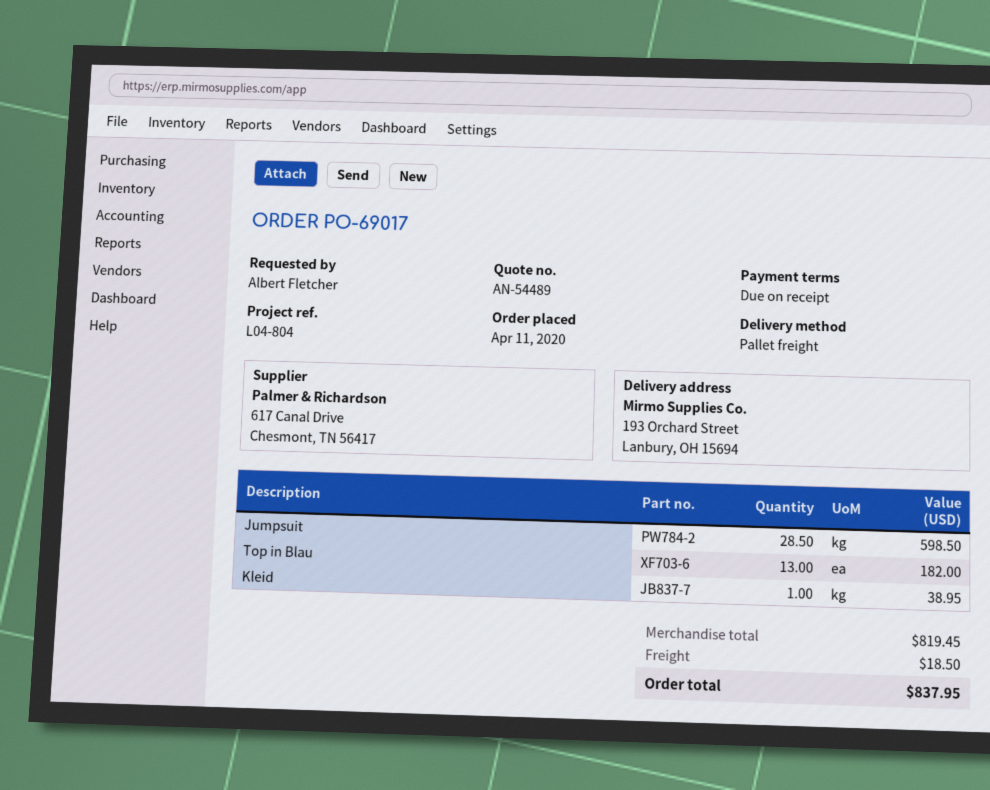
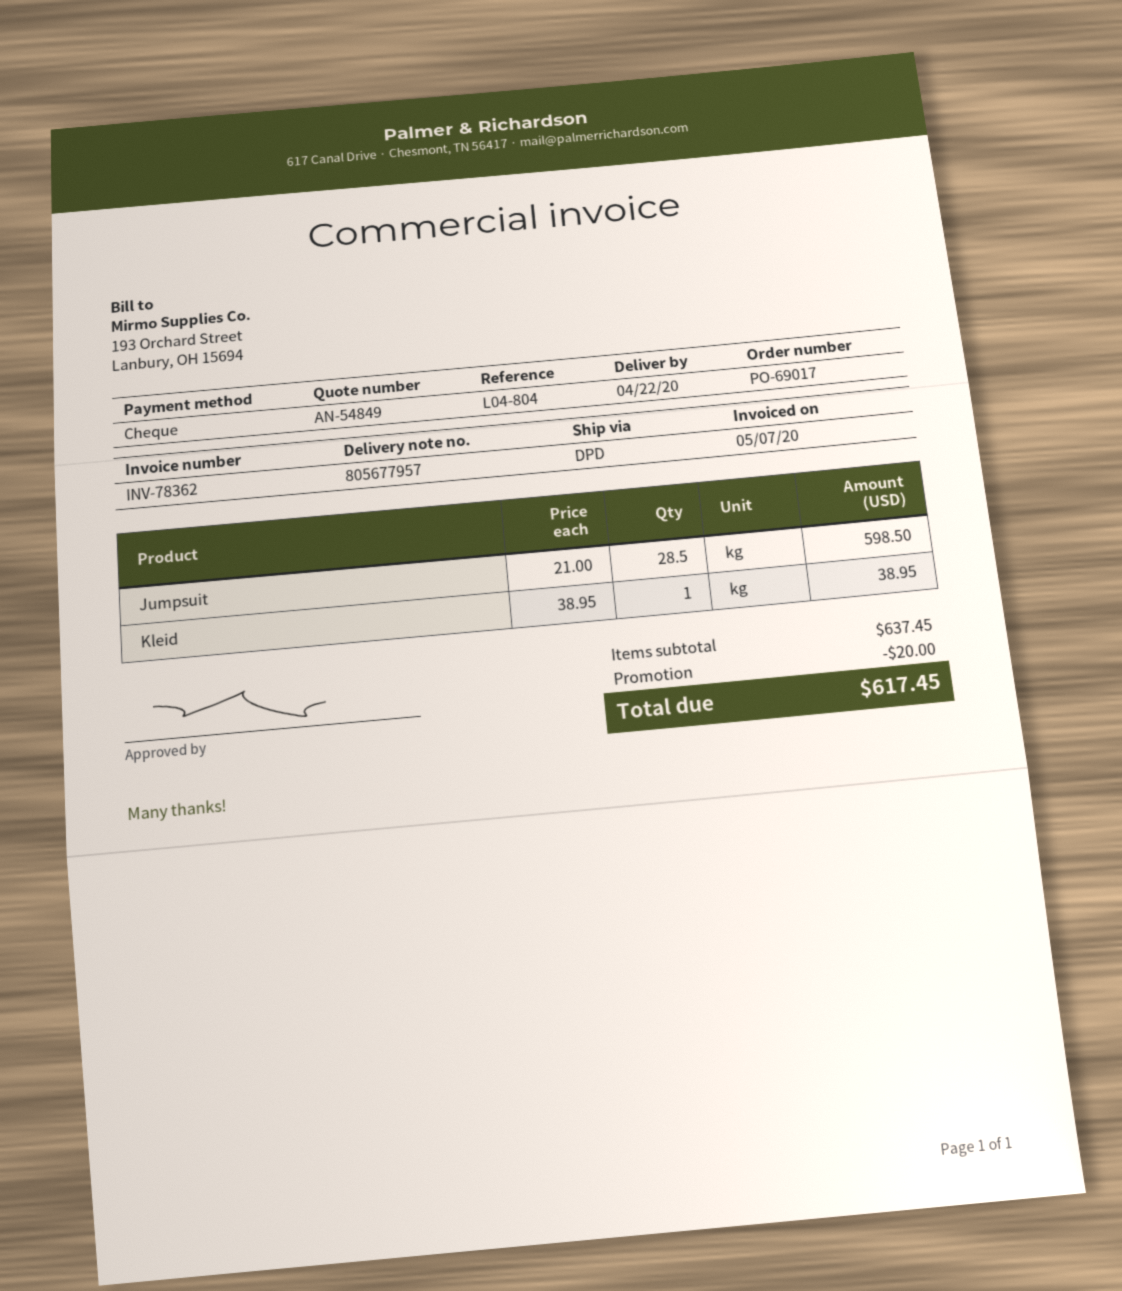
quote number: AN-54489 -> AN-54849
shipping method: pallet freight -> DPD
Top in Blau: 13 for 182.00 -> none
subtotal: 819.45 -> 637.45
discount: none -> 20.00
shipping: 18.50 -> none
total: 837.95 -> 617.45

